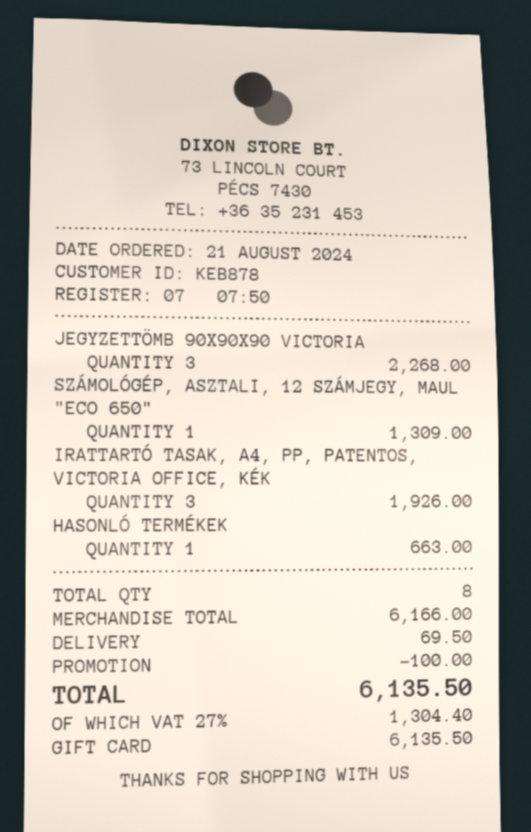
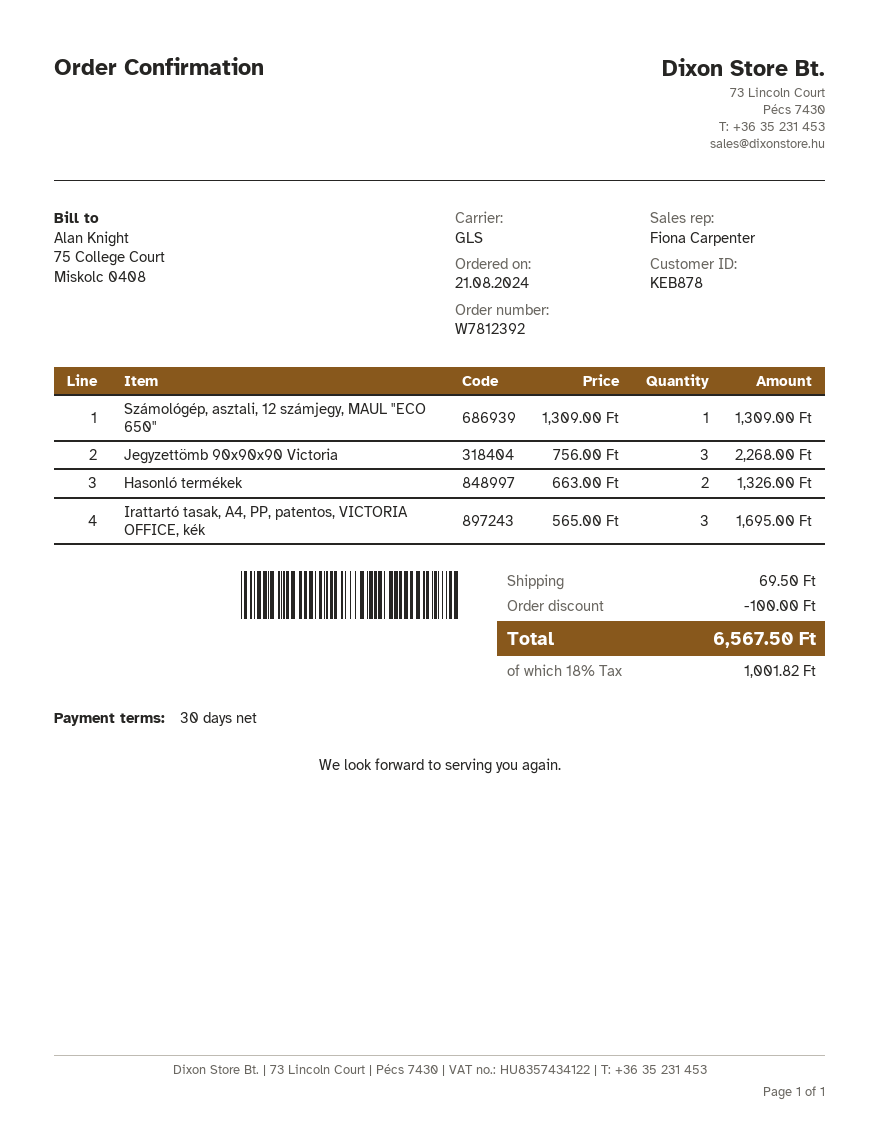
IRATTARTÓ TASAK, A4, PP, PATENTOS, VICTORIA OFFICE, KÉK: 3 for 1926.00 -> 3 for 1695.00
HASONLÓ TERMÉKEK: 1 for 663.00 -> 2 for 1326.00
tax: 27% = 1304.40 -> 18% = 1001.82
total: 6135.50 -> 6567.50

